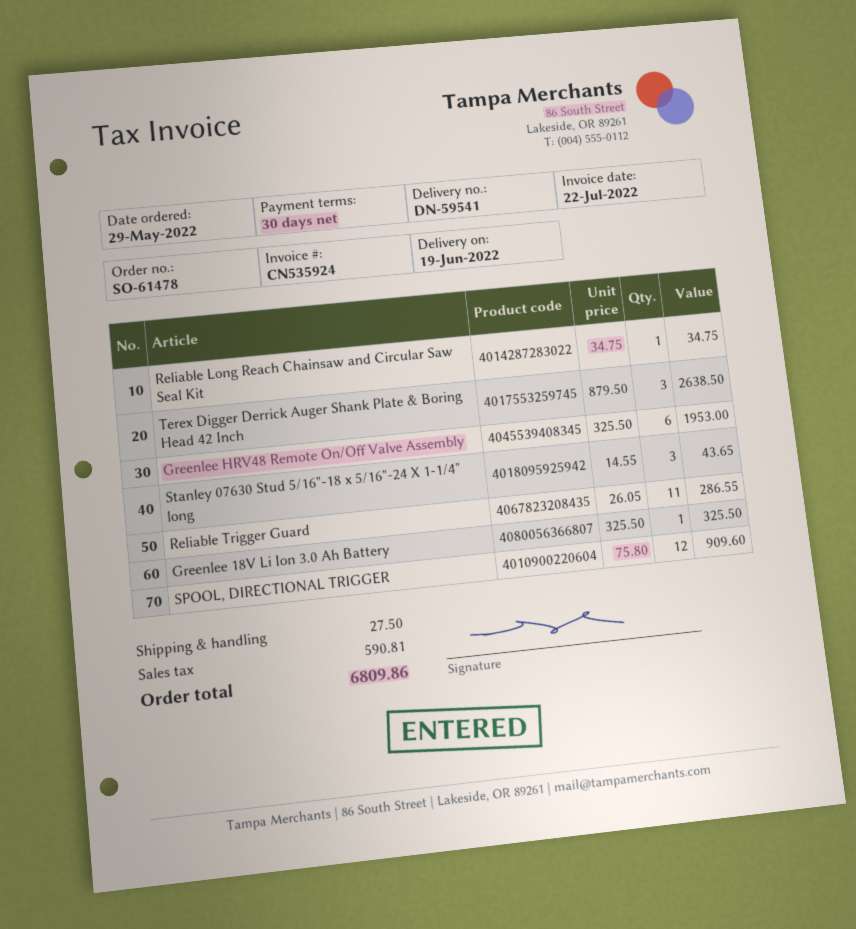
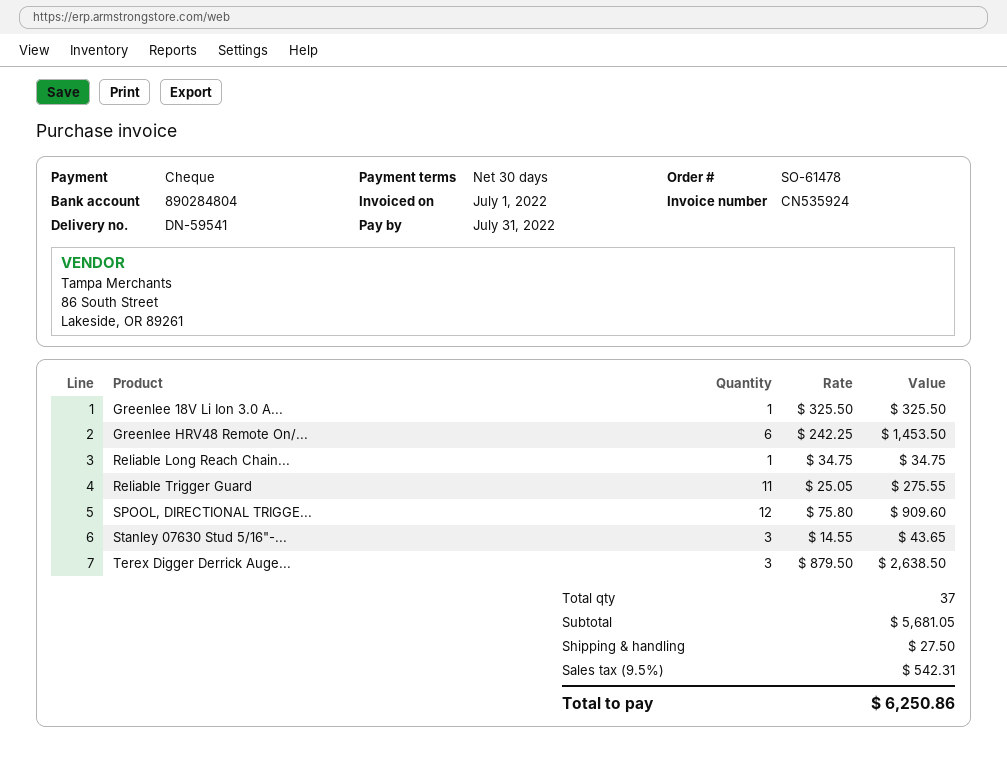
invoice date: 2022-07-22 -> 2022-07-01
Greenlee HRV48 Remote On/Off Valve Assembly: 6 x 325.50 = 1953.00 -> 6 x 242.25 = 1453.50
Reliable Trigger Guard: 11 x 26.05 = 286.55 -> 11 x 25.05 = 275.55
tax: 590.81 -> 542.31
total: 6809.86 -> 6250.86

